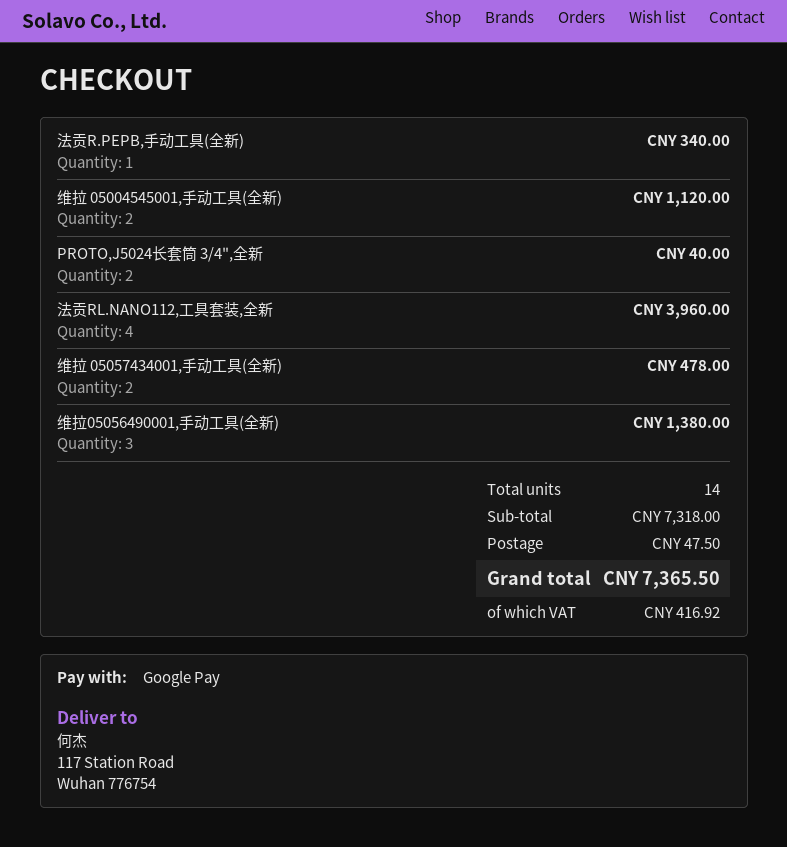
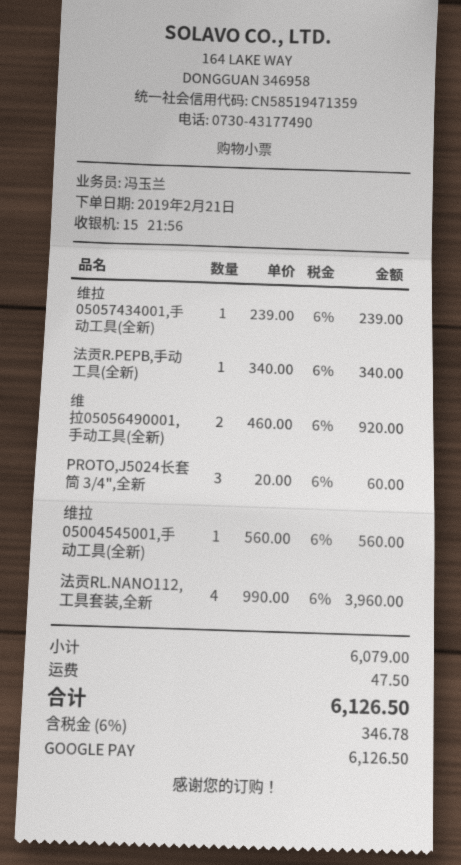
维拉 05004545001,手动工具(全新): 2 for 1120.00 -> 1 for 560.00
PROTO,J5024长套筒 3/4",全新: 2 for 40.00 -> 3 for 60.00
维拉 05057434001,手动工具(全新): 2 for 478.00 -> 1 for 239.00
维拉05056490001,手动工具(全新): 3 for 1380.00 -> 2 for 920.00
subtotal: 7318.00 -> 6079.00
tax: 416.92 -> 346.78
total: 7365.50 -> 6126.50

